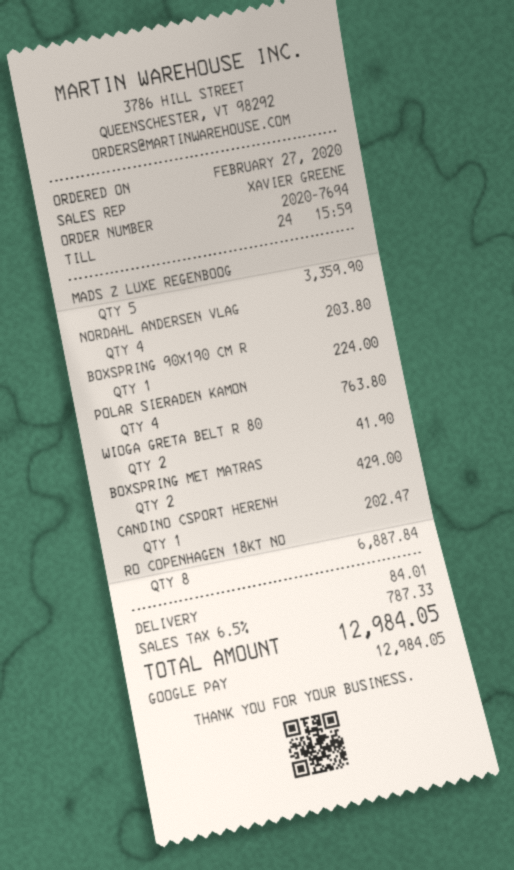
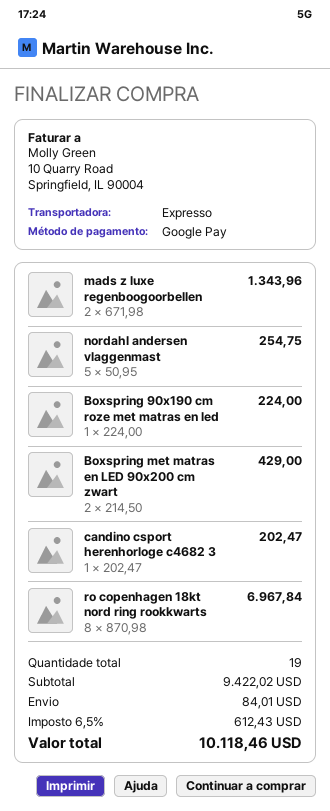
MADS Z LUXE REGENBOOG: 5 for 3359.90 -> 2 for 1343.96
NORDAHL ANDERSEN VLAG: 4 for 203.80 -> 5 for 254.75
POLAR SIERADEN KAMON: 4 for 763.80 -> none
WIOGA GRETA BELT R 80: 2 for 41.90 -> none
RO COPENHAGEN 18KT NO: 8 for 6887.84 -> 8 for 6967.84
tax: 6.5% = 787.33 -> 6.5% = 612.43
total: 12984.05 -> 10118.46

